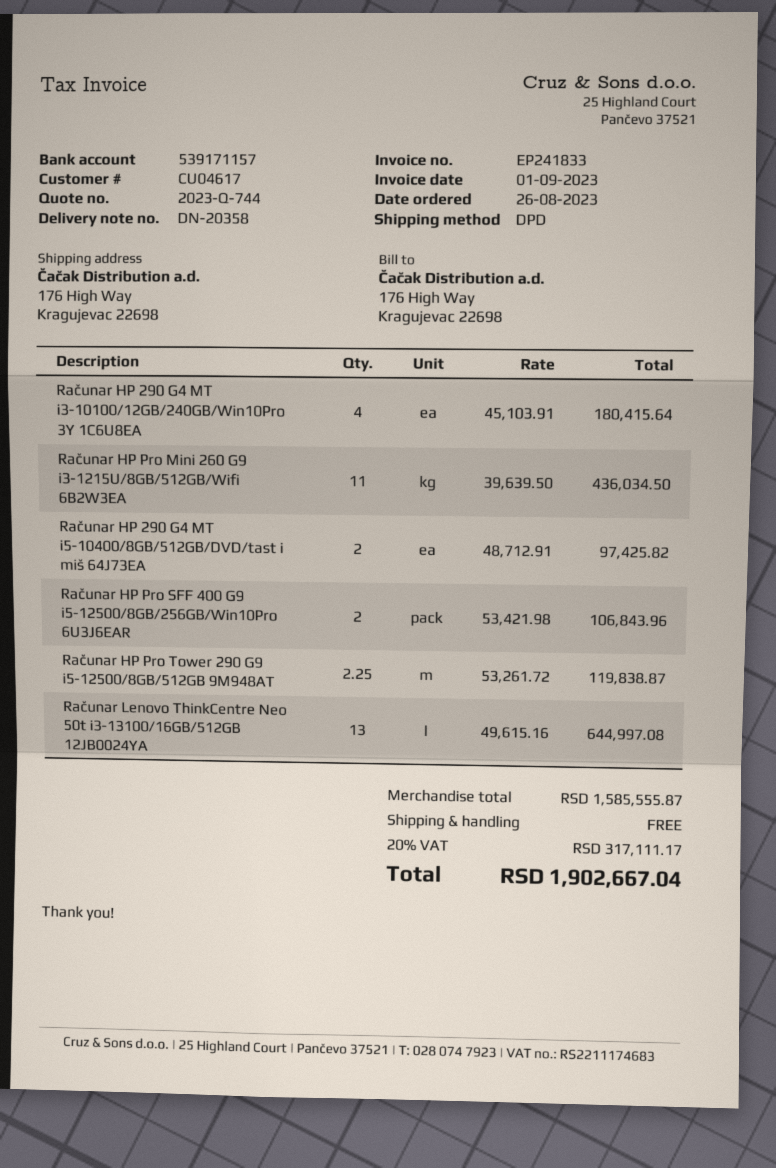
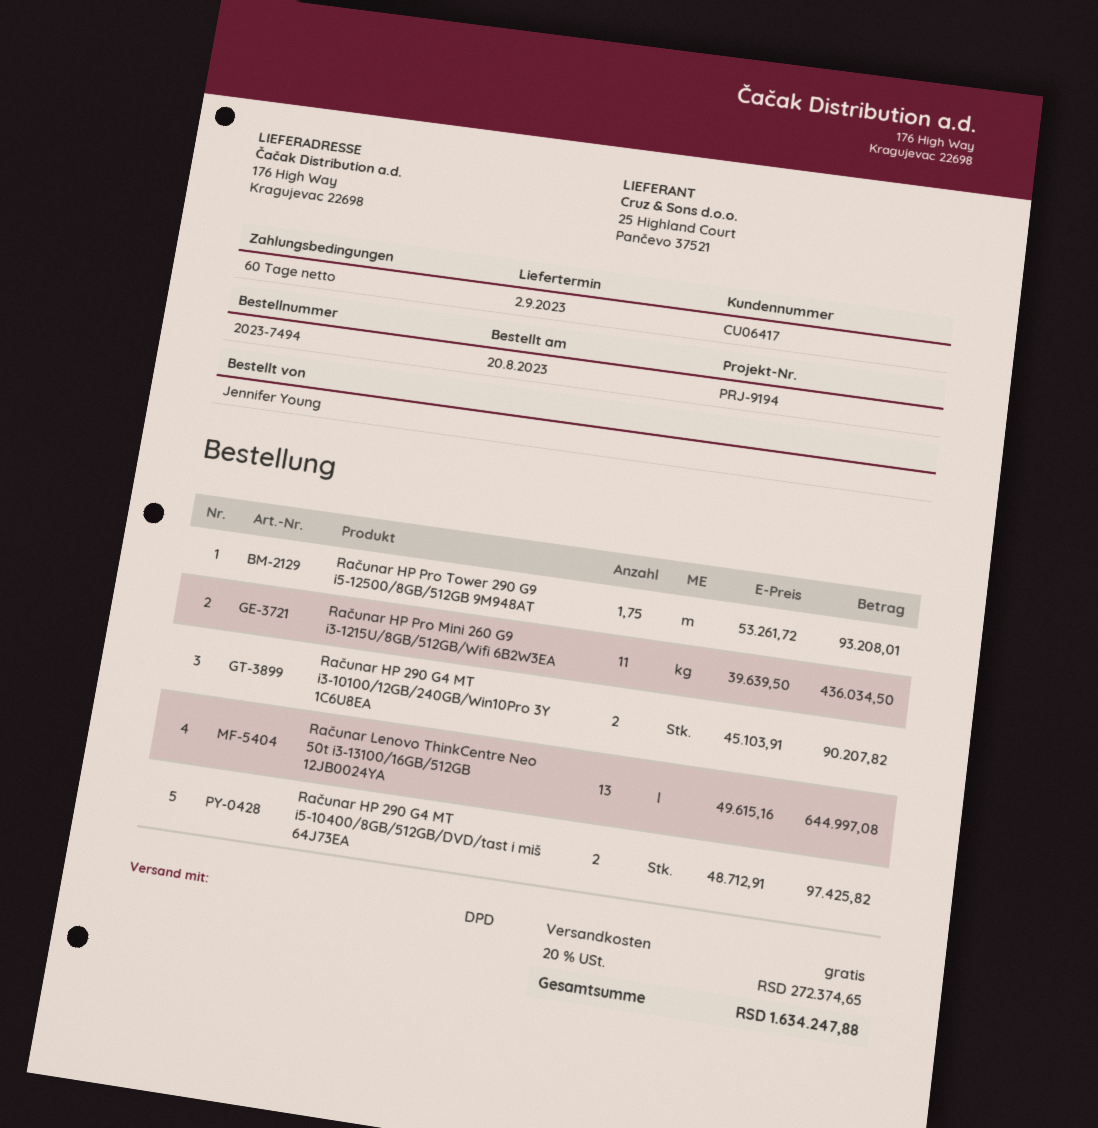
order date: 2023-08-26 -> 2023-08-20
customer number: CU04617 -> CU06417
Računar HP 290 G4 MT i3-10100/12GB/240GB/Win10Pro 3Y 1C6U8EA: 4 x 45103.91 = 180415.64 -> 2 x 45103.91 = 90207.82
Računar HP Pro SFF 400 G9 i5-12500/8GB/256GB/Win10Pro 6U3J6EAR: 2 x 53421.98 = 106843.96 -> none
Računar HP Pro Tower 290 G9 i5-12500/8GB/512GB 9M948AT: 2.25 x 53261.72 = 119838.87 -> 1.75 x 53261.72 = 93208.01
tax: 20% = 317111.17 -> 20% = 272374.65
total: 1902667.04 -> 1634247.88

